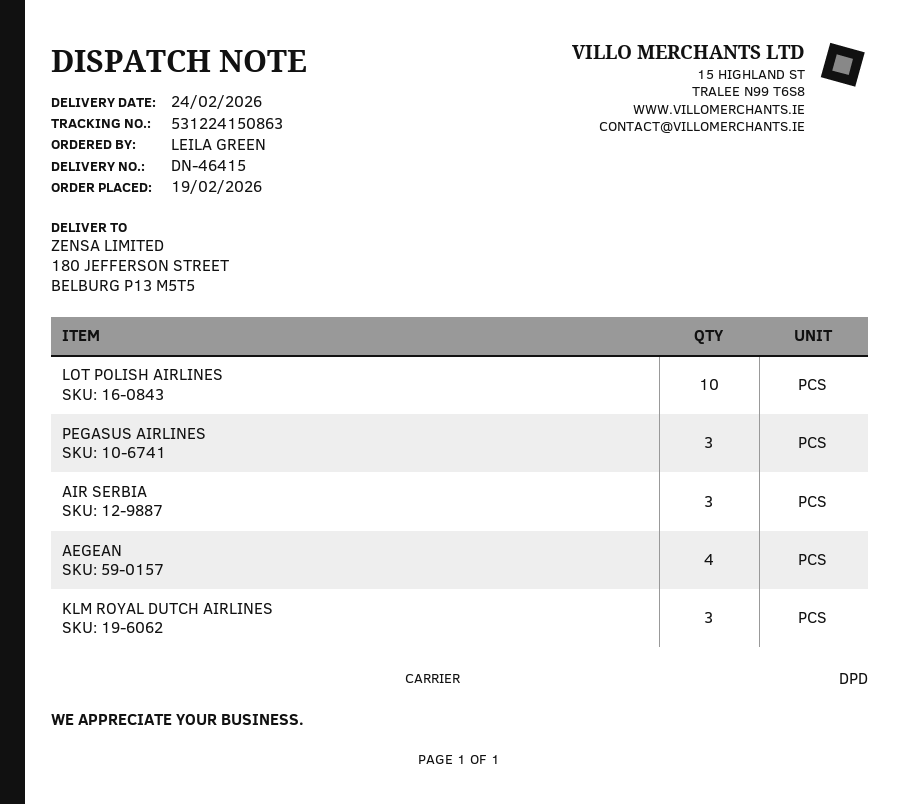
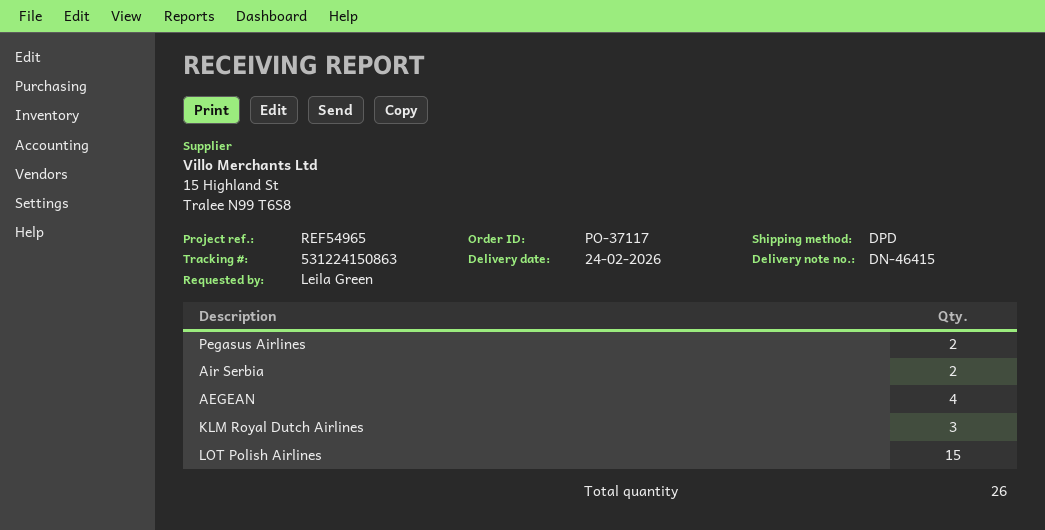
LOT POLISH AIRLINES: 10 -> 15
PEGASUS AIRLINES: 3 -> 2
AIR SERBIA: 3 -> 2

